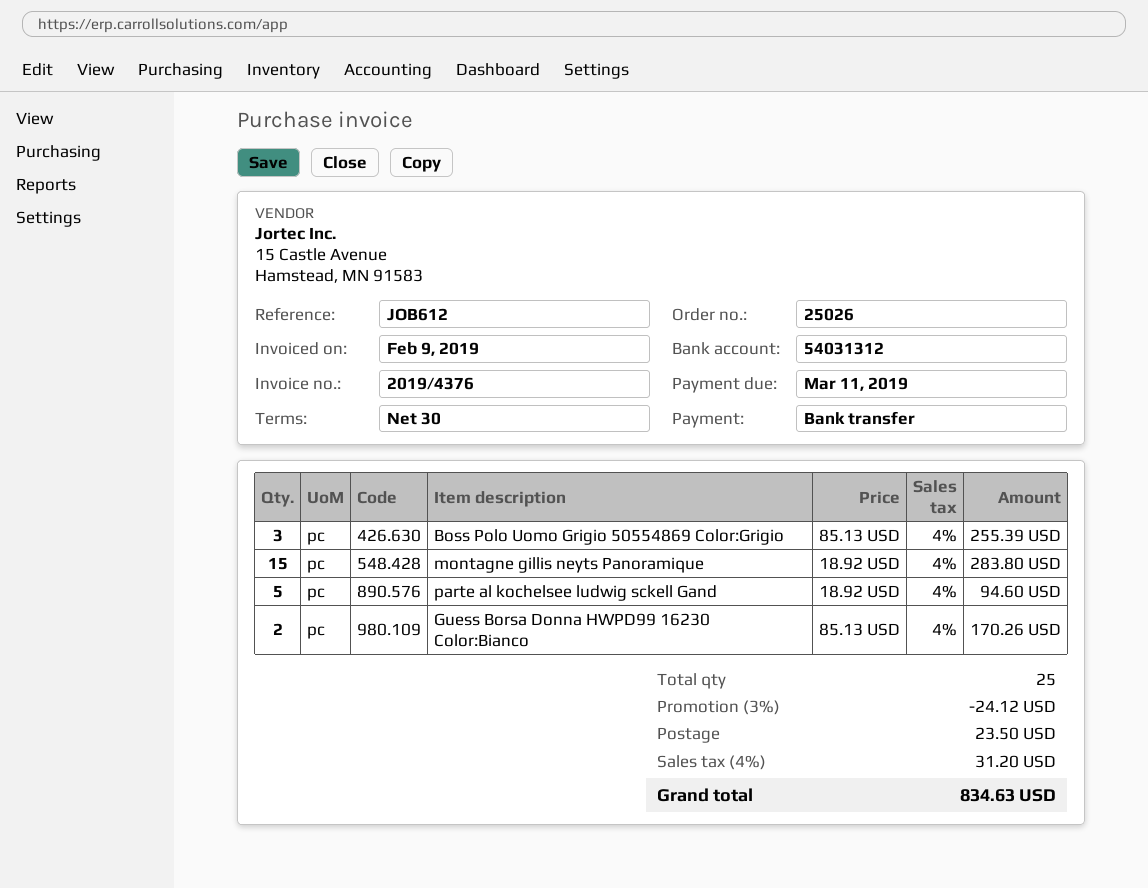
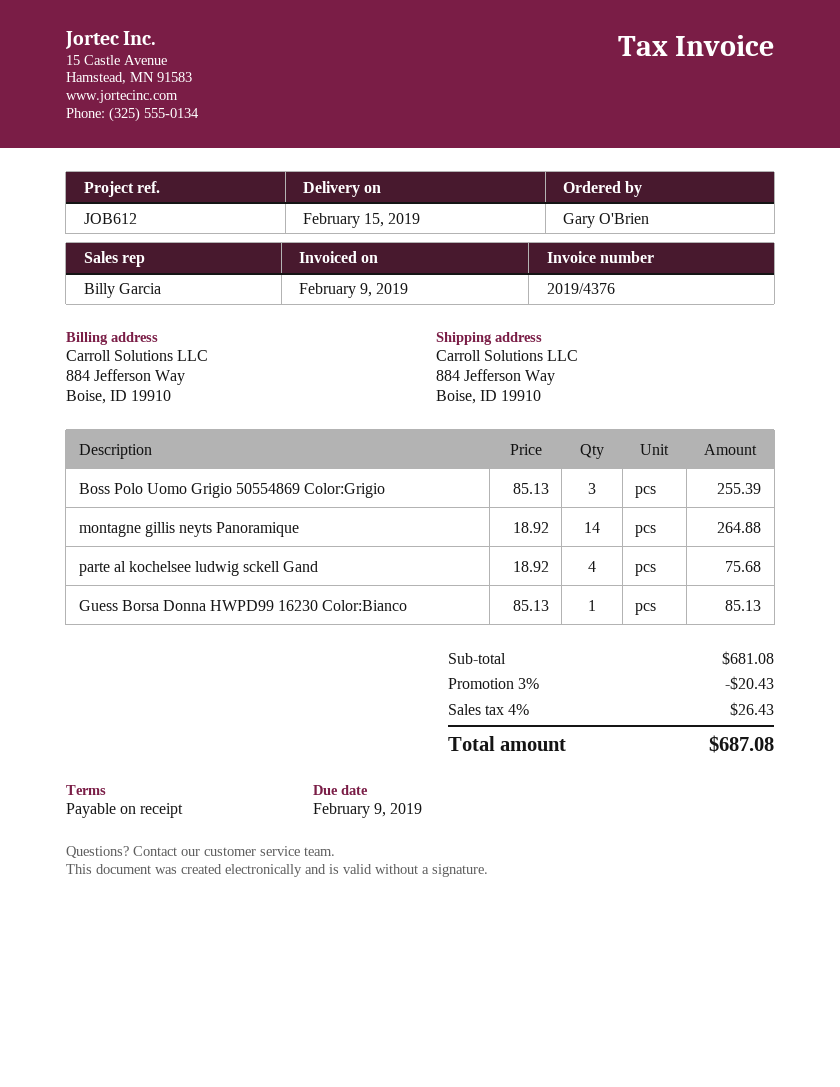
payment terms: 30 days -> on receipt
due date: 2019-03-11 -> 2019-02-09
montagne gillis neyts Panoramique: 15 x 18.92 = 283.80 -> 14 x 18.92 = 264.88
parte al kochelsee ludwig sckell Gand: 5 x 18.92 = 94.60 -> 4 x 18.92 = 75.68
Guess Borsa Donna HWPD99 16230 Color:Bianco: 2 x 85.13 = 170.26 -> 1 x 85.13 = 85.13
discount: 3% = 24.12 -> 3% = 20.43
shipping: 23.50 -> none
tax: 4% = 31.20 -> 4% = 26.43
total: 834.63 -> 687.08

